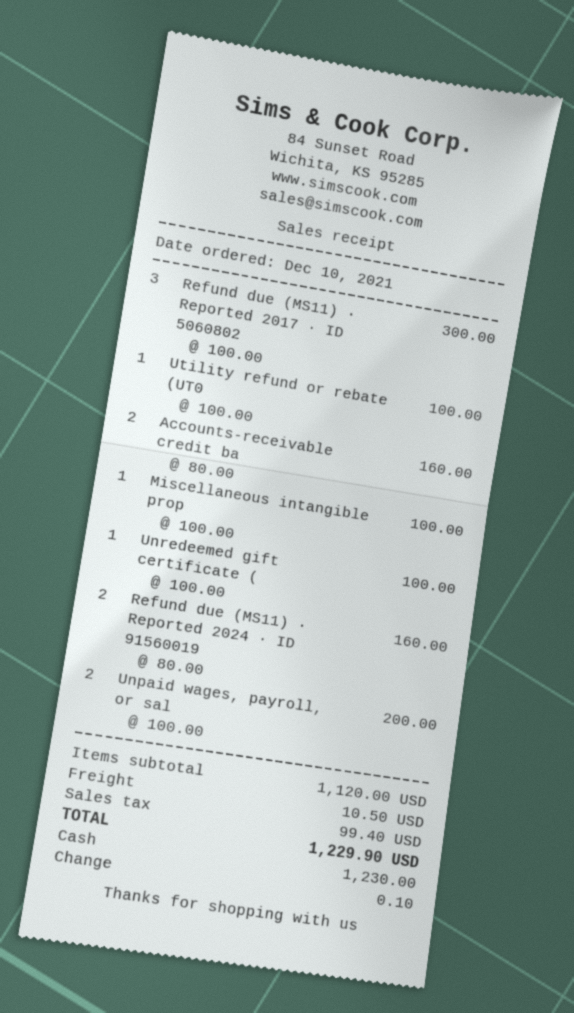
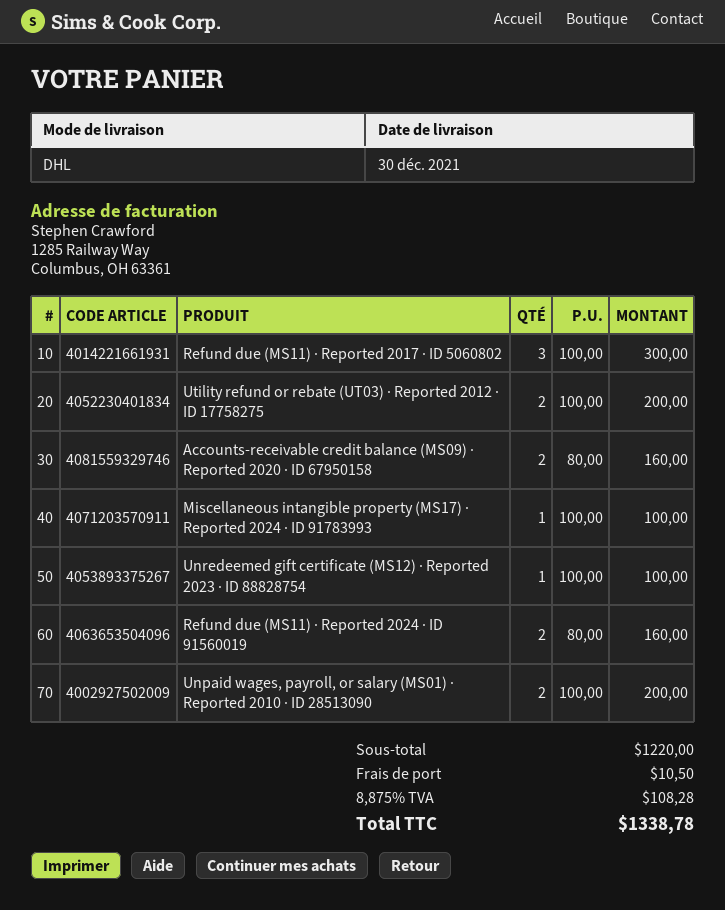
Utility refund or rebate (UT0: 1 x 100.00 = 100.00 -> 2 x 100.00 = 200.00
subtotal: 1120.00 -> 1220.00
tax: 99.40 -> 108.28
total: 1229.90 -> 1338.78

